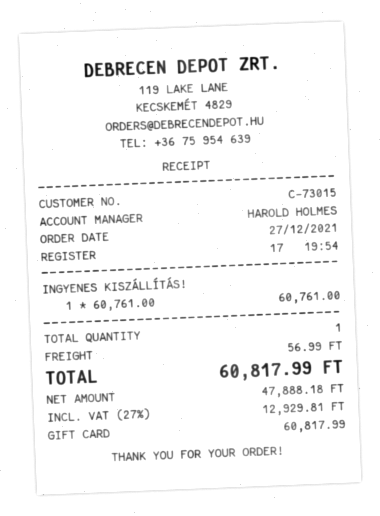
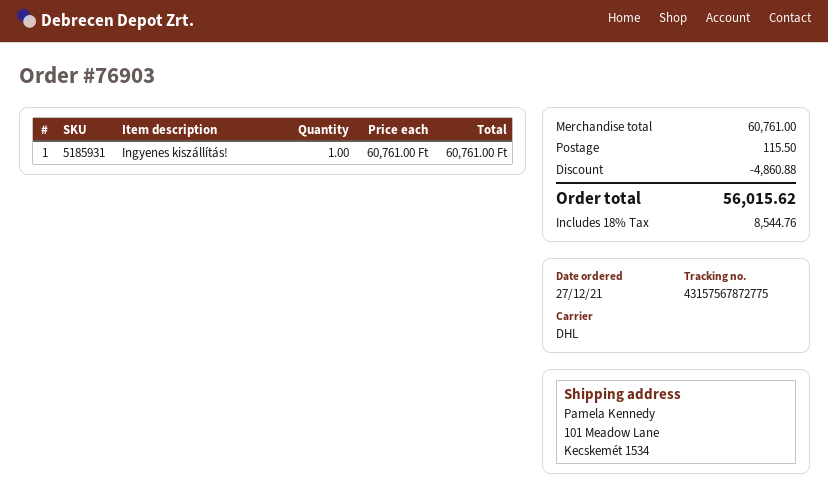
discount: none -> 4860.88
shipping: 56.99 -> 115.50
tax: 27% = 12929.81 -> 18% = 8544.76
total: 60817.99 -> 56015.62

